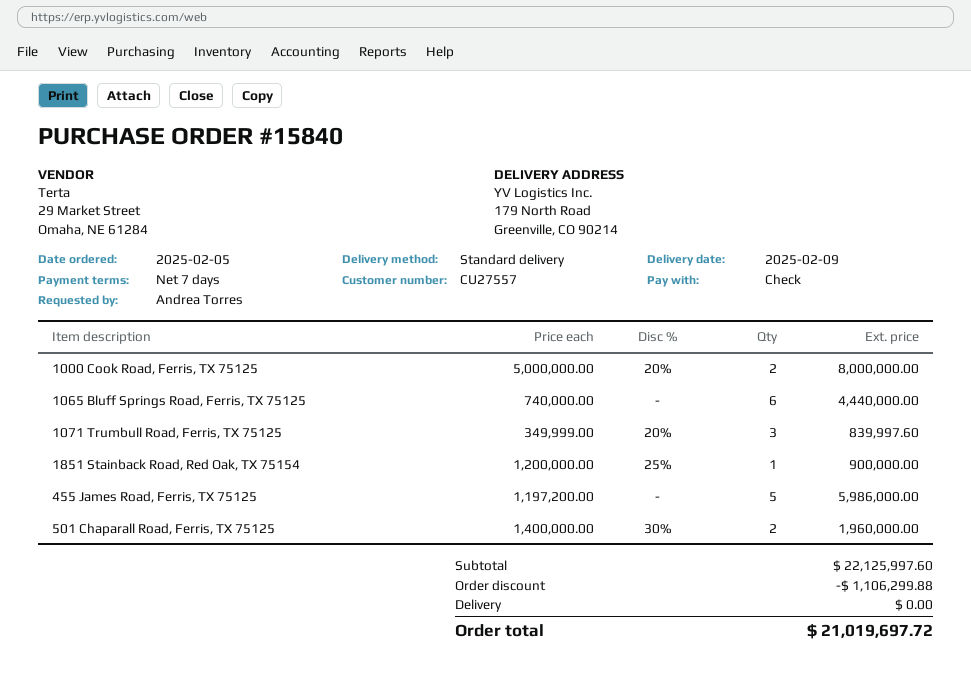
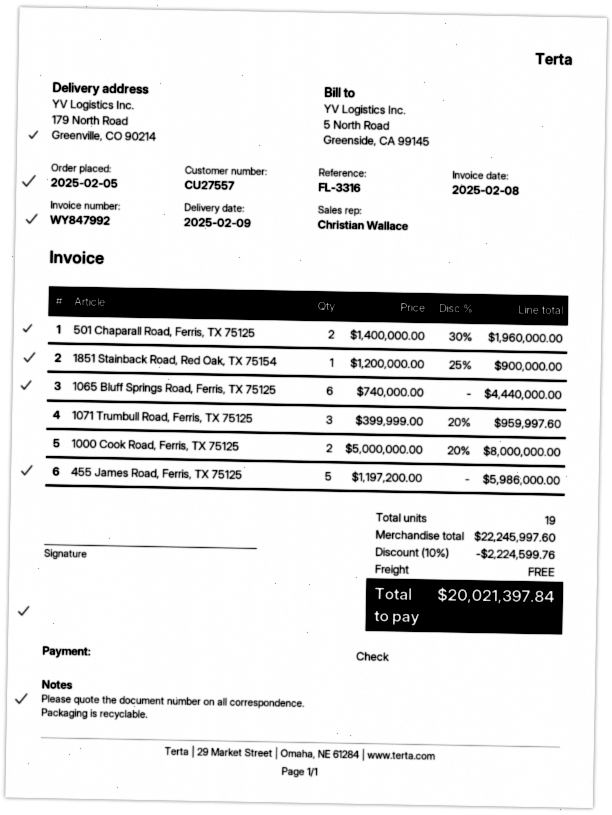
1071 Trumbull Road, Ferris, TX 75125: 3 x 349999.00 - 20% = 839997.60 -> 3 x 399999.00 - 20% = 959997.60
subtotal: 22125997.60 -> 22245997.60
discount: 1106299.88 -> 2224599.76
total: 21019697.72 -> 20021397.84

